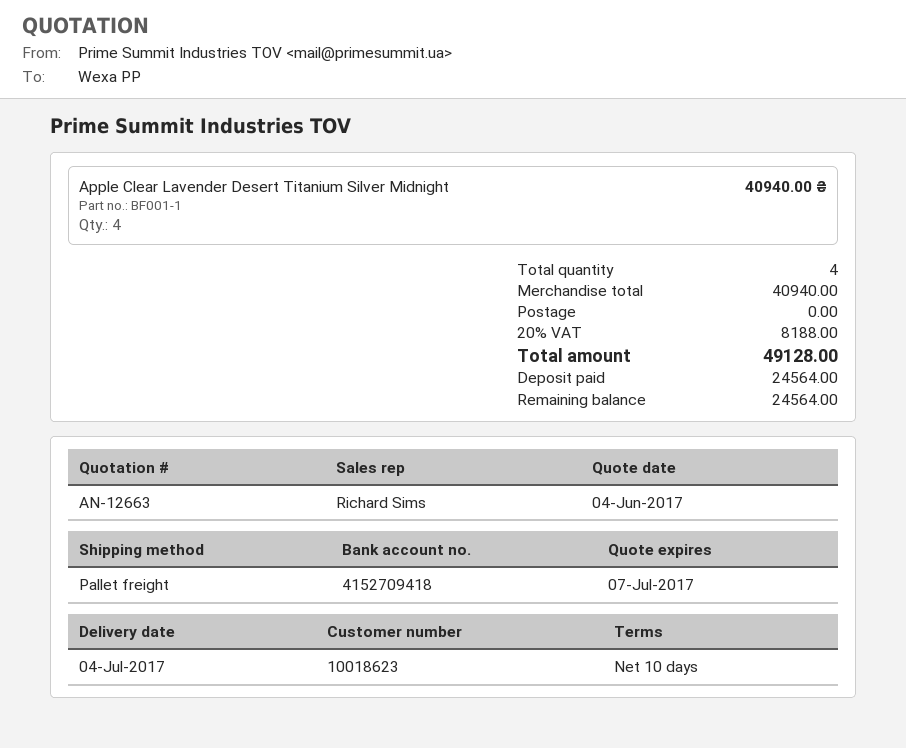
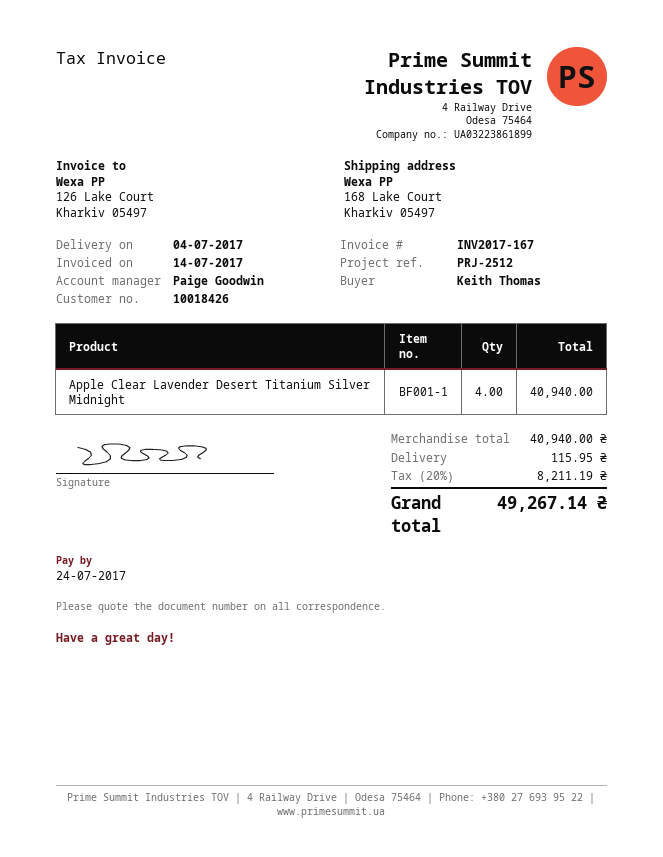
customer number: 10018623 -> 10018426
sales rep: Richard Sims -> Paige Goodwin
shipping: 0.00 -> 115.95
tax: 20% = 8188.00 -> 20% = 8211.19
total: 49128.00 -> 49267.14

